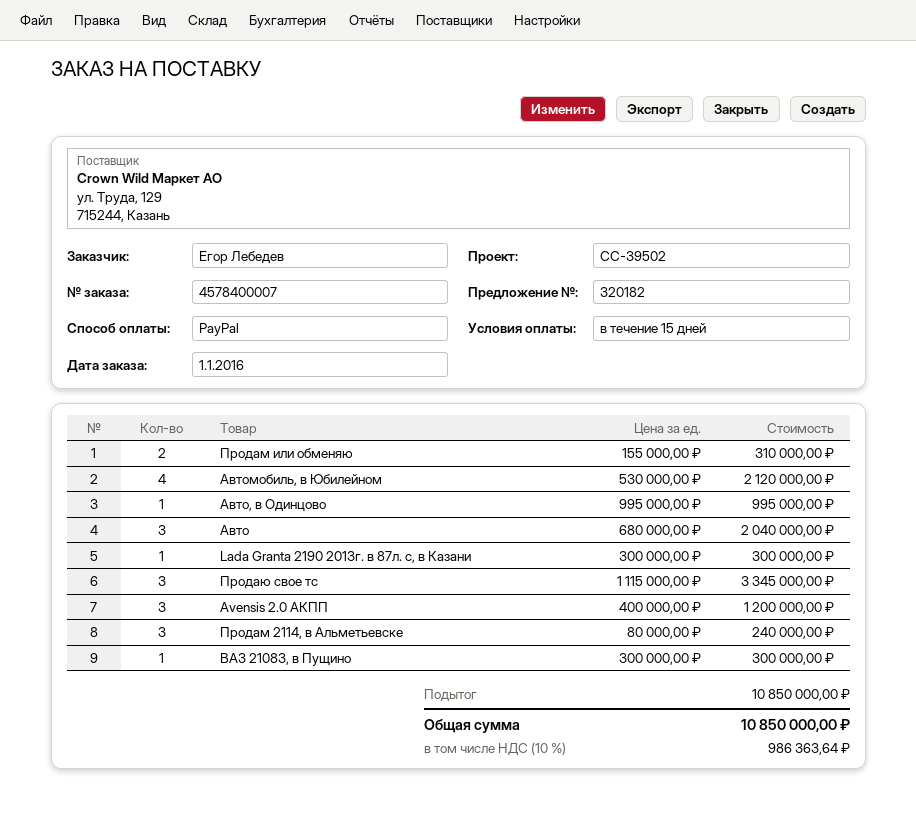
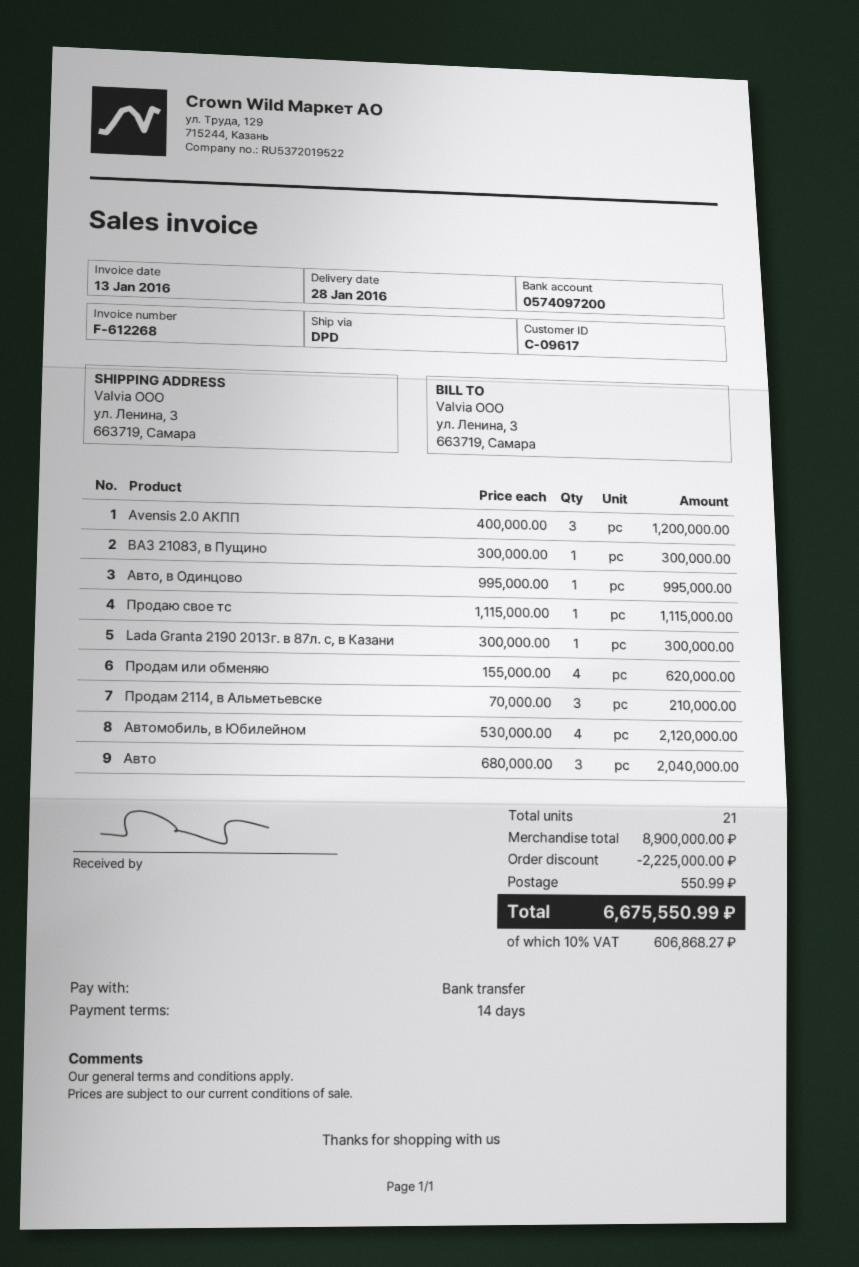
payment terms: 15 days -> 14 days
payment method: PayPal -> bank transfer
Продам или обменяю: 2 x 155000.00 = 310000.00 -> 4 x 155000.00 = 620000.00
Продаю свое тс: 3 x 1115000.00 = 3345000.00 -> 1 x 1115000.00 = 1115000.00
Продам 2114, в Альметьевске: 3 x 80000.00 = 240000.00 -> 3 x 70000.00 = 210000.00
subtotal: 10850000.00 -> 8900000.00
discount: none -> 2225000.00
shipping: none -> 550.99
tax: 10% = 986363.64 -> 10% = 606868.27
total: 10850000.00 -> 6675550.99

